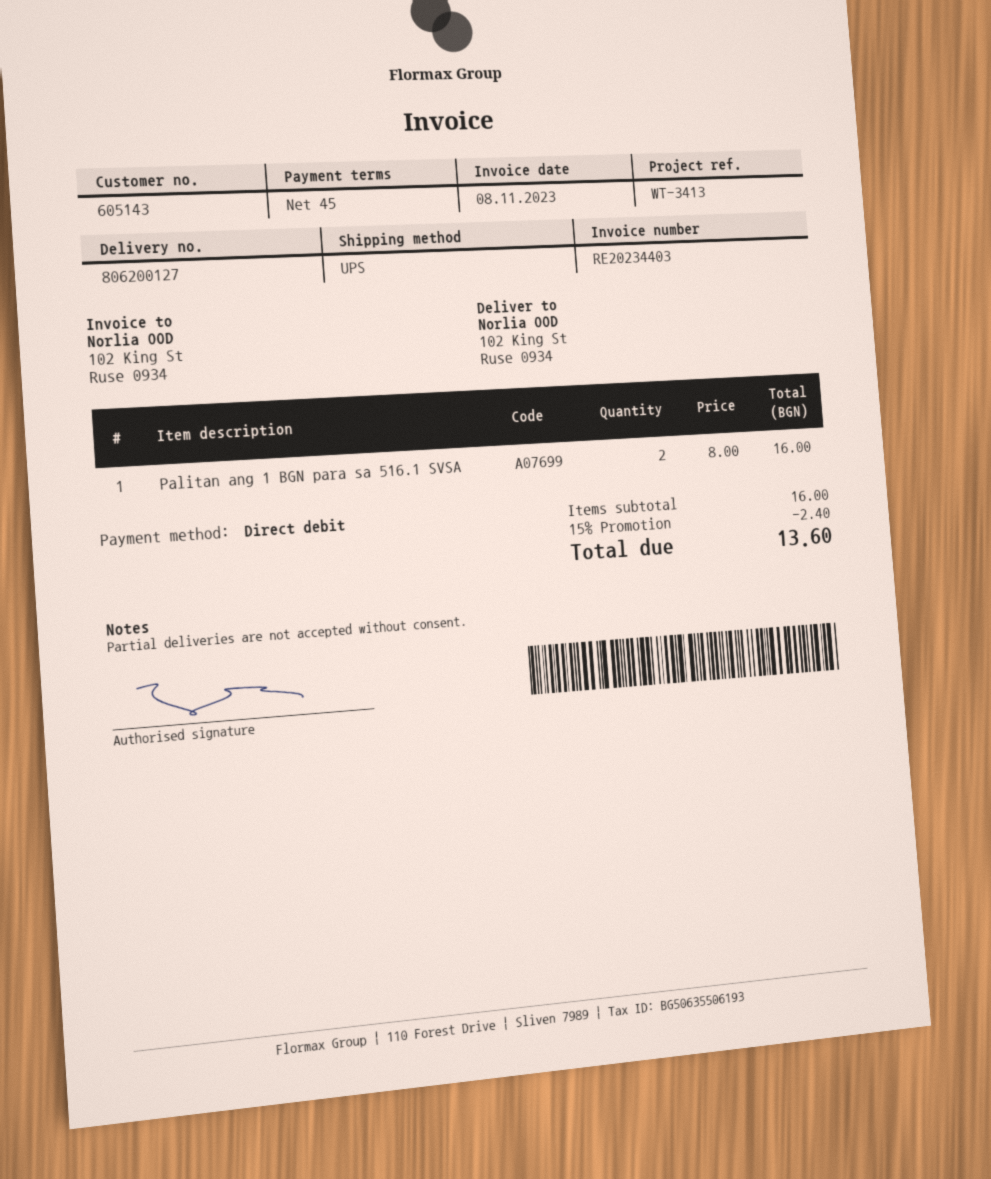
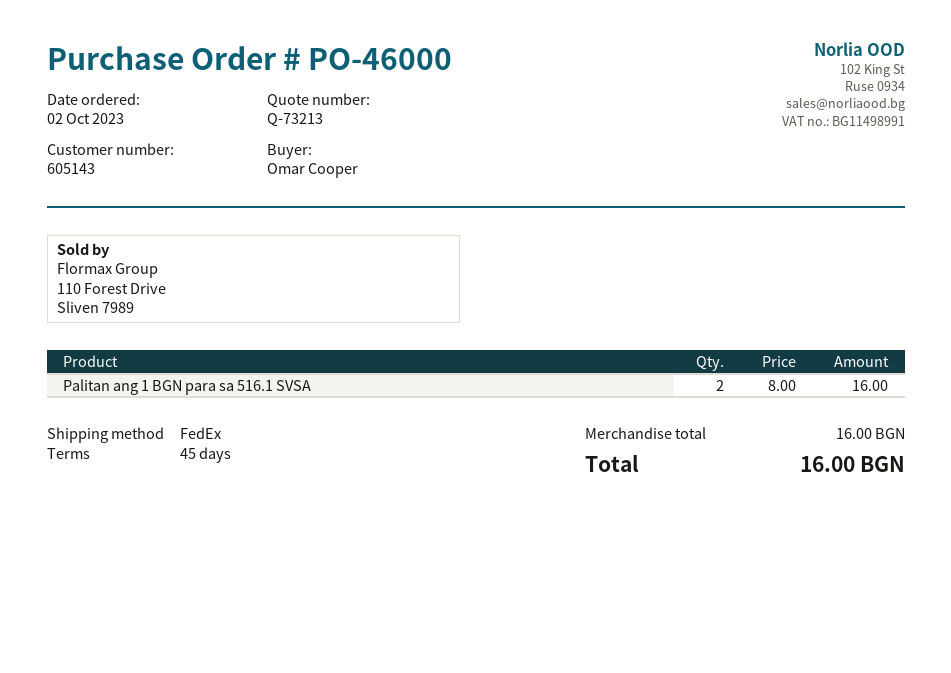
shipping method: UPS -> FedEx
discount: 15% = 2.40 -> none
total: 13.60 -> 16.00

